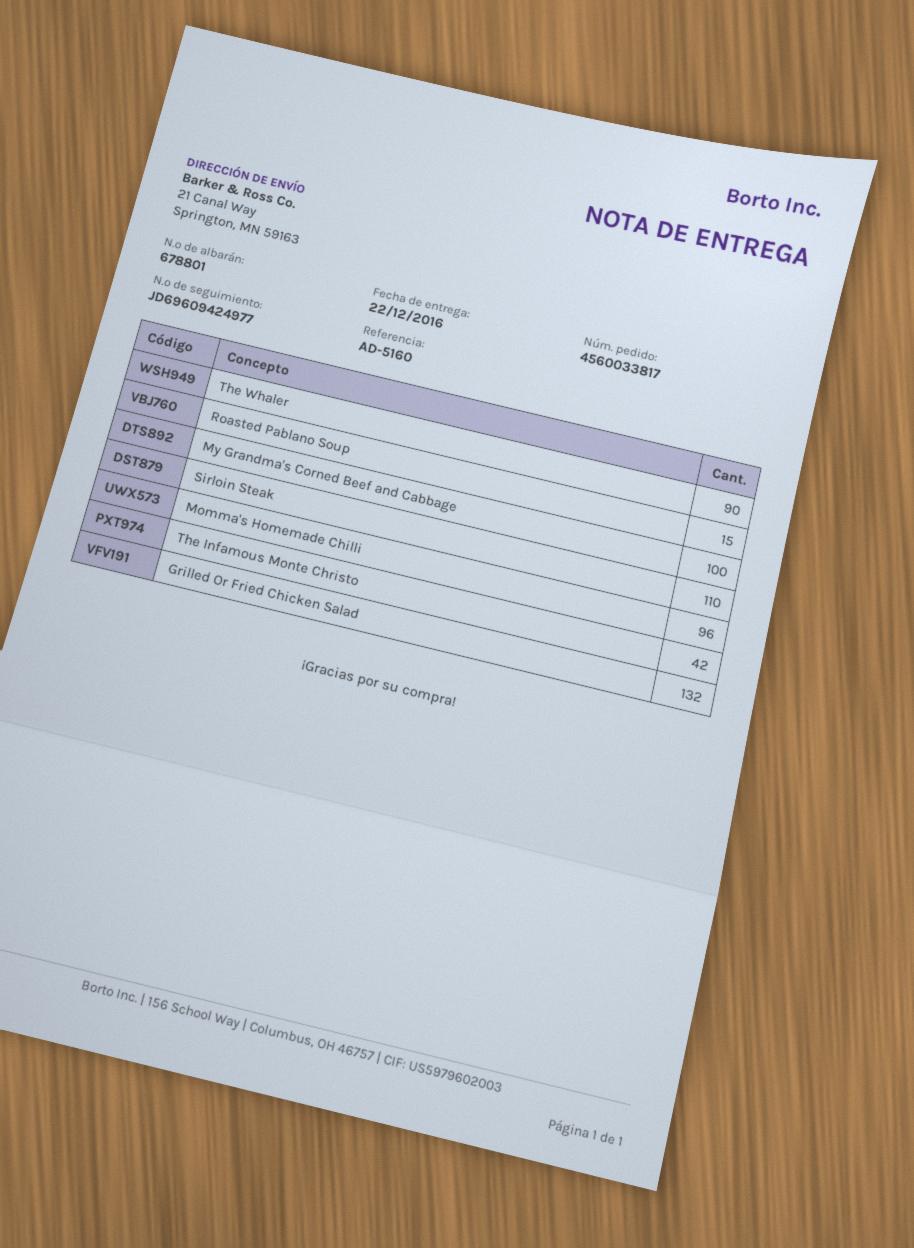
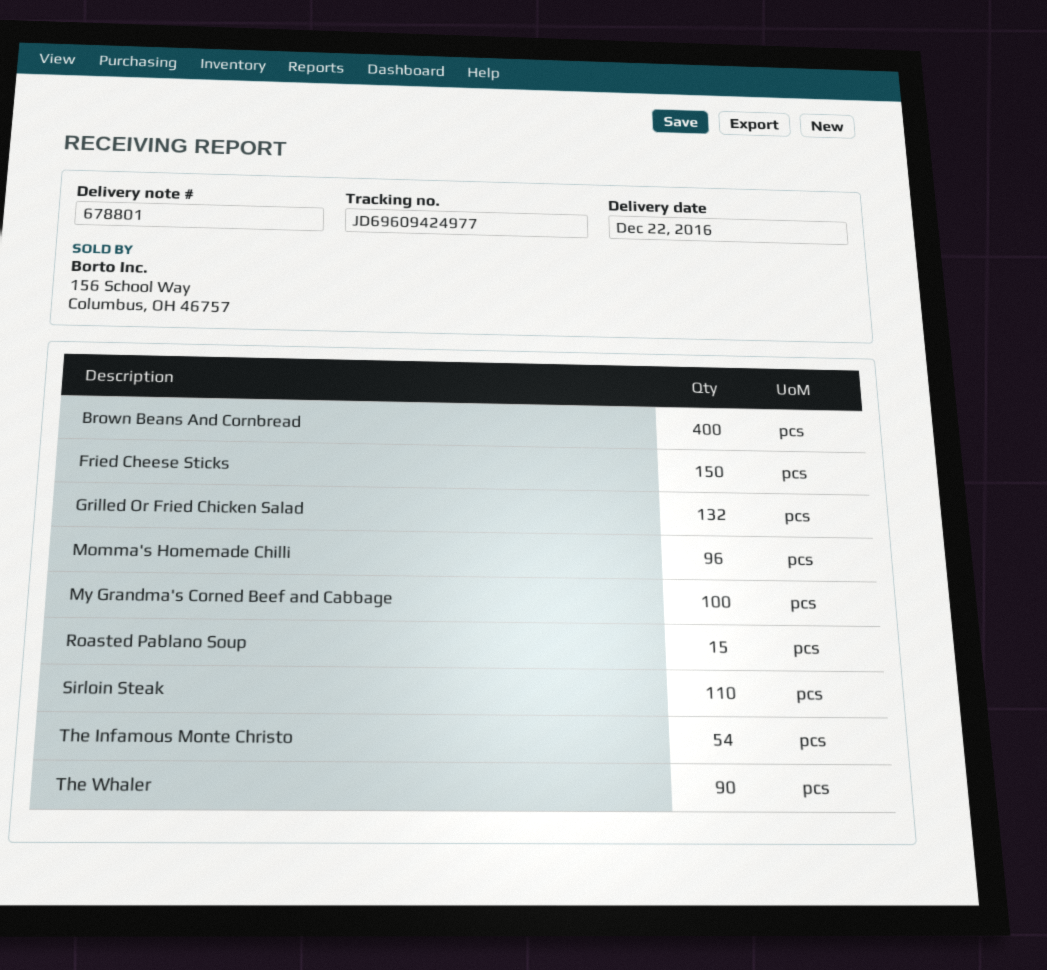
The Infamous Monte Christo: 42 -> 54
Brown Beans And Cornbread: none -> 400
Fried Cheese Sticks: none -> 150

